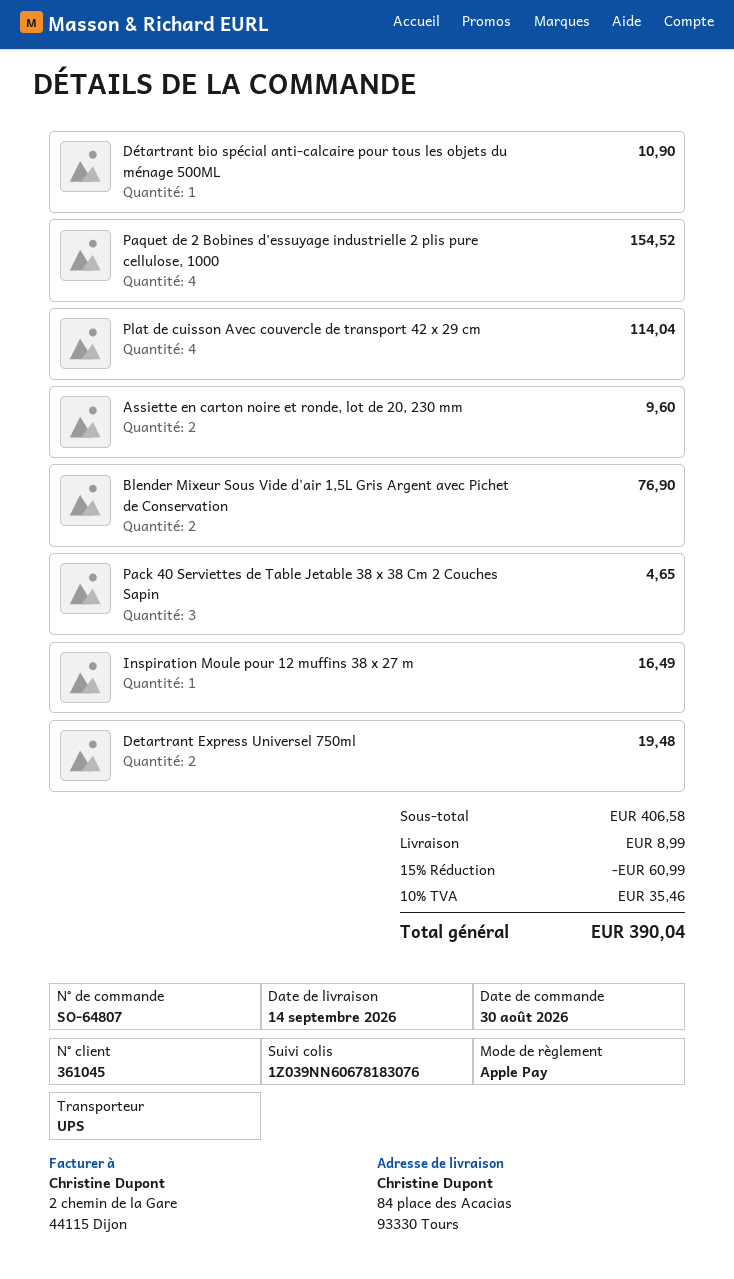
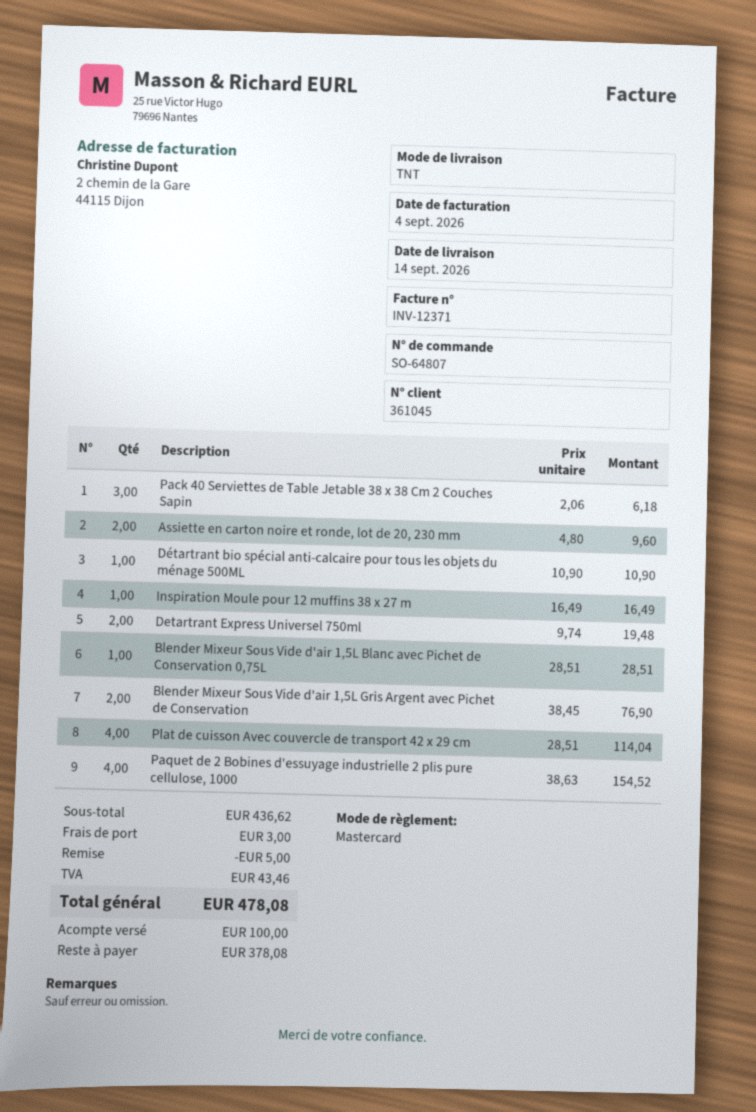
payment method: Apple Pay -> Mastercard
shipping method: UPS -> TNT
Pack 40 Serviettes de Table Jetable 38 x 38 Cm 2 Couches Sapin: 3 for 4.65 -> 3 for 6.18
Blender Mixeur Sous Vide d'air 1,5L Blanc avec Pichet de Conservation 0,75L: none -> 1 for 28.51
subtotal: 406.58 -> 436.62
discount: 60.99 -> 5.00
shipping: 8.99 -> 3.00
tax: 35.46 -> 43.46
total: 390.04 -> 478.08

